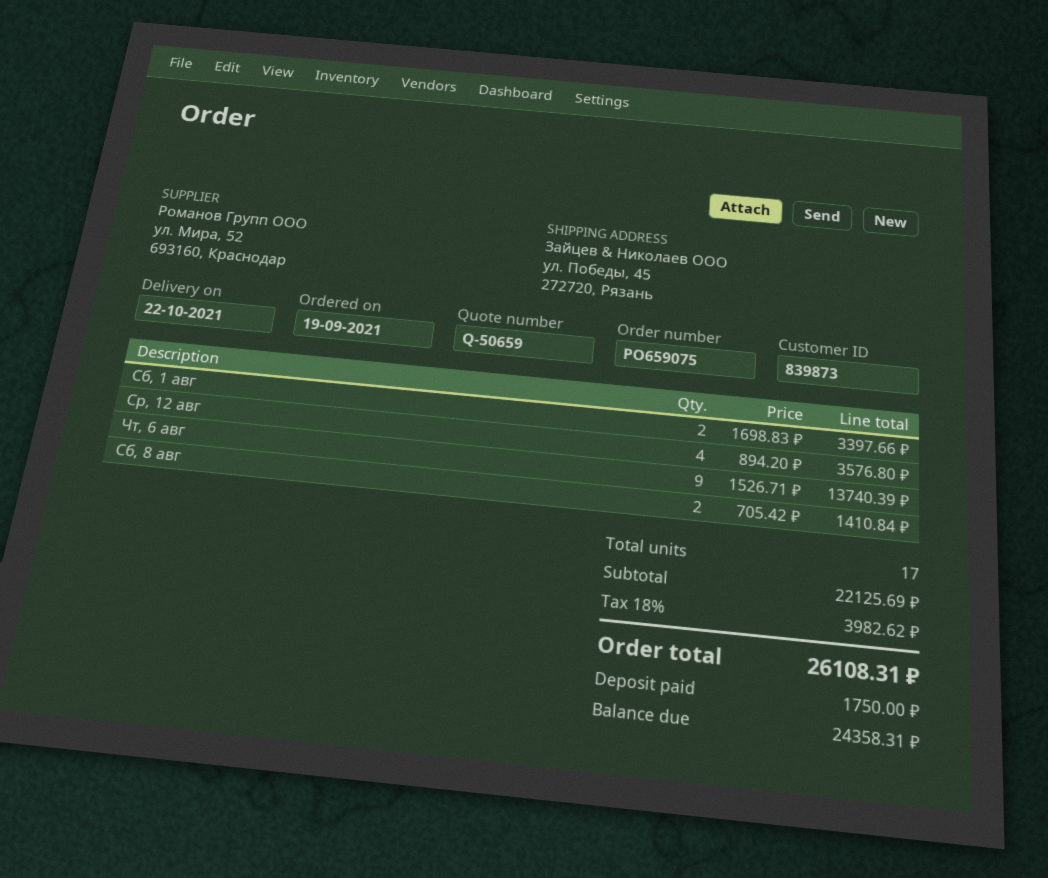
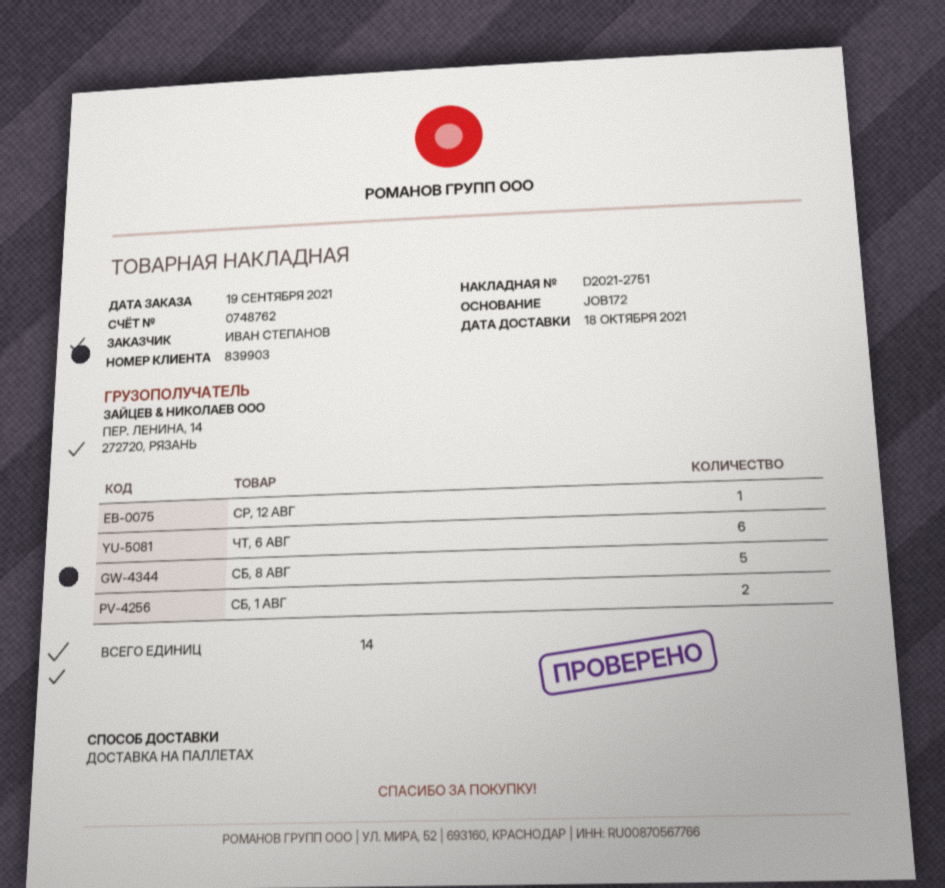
delivery date: 2021-10-22 -> 2021-10-18
customer number: 839873 -> 839903
ship to: ул. Победы, 45, 272720, Рязань -> ПЕР. ЛЕНИНА, 14, 272720, РЯЗАНЬ
Ср, 12 авг: 4 -> 1
Чт, 6 авг: 9 -> 6
Сб, 8 авг: 2 -> 5
total quantity: 17 -> 14

